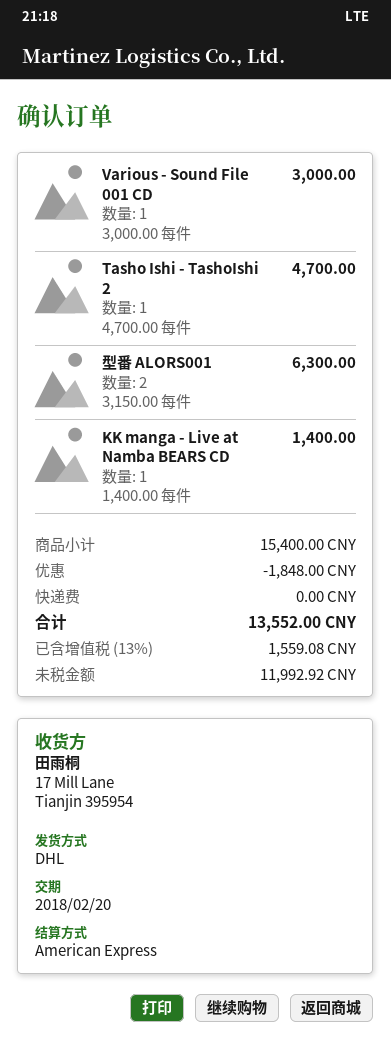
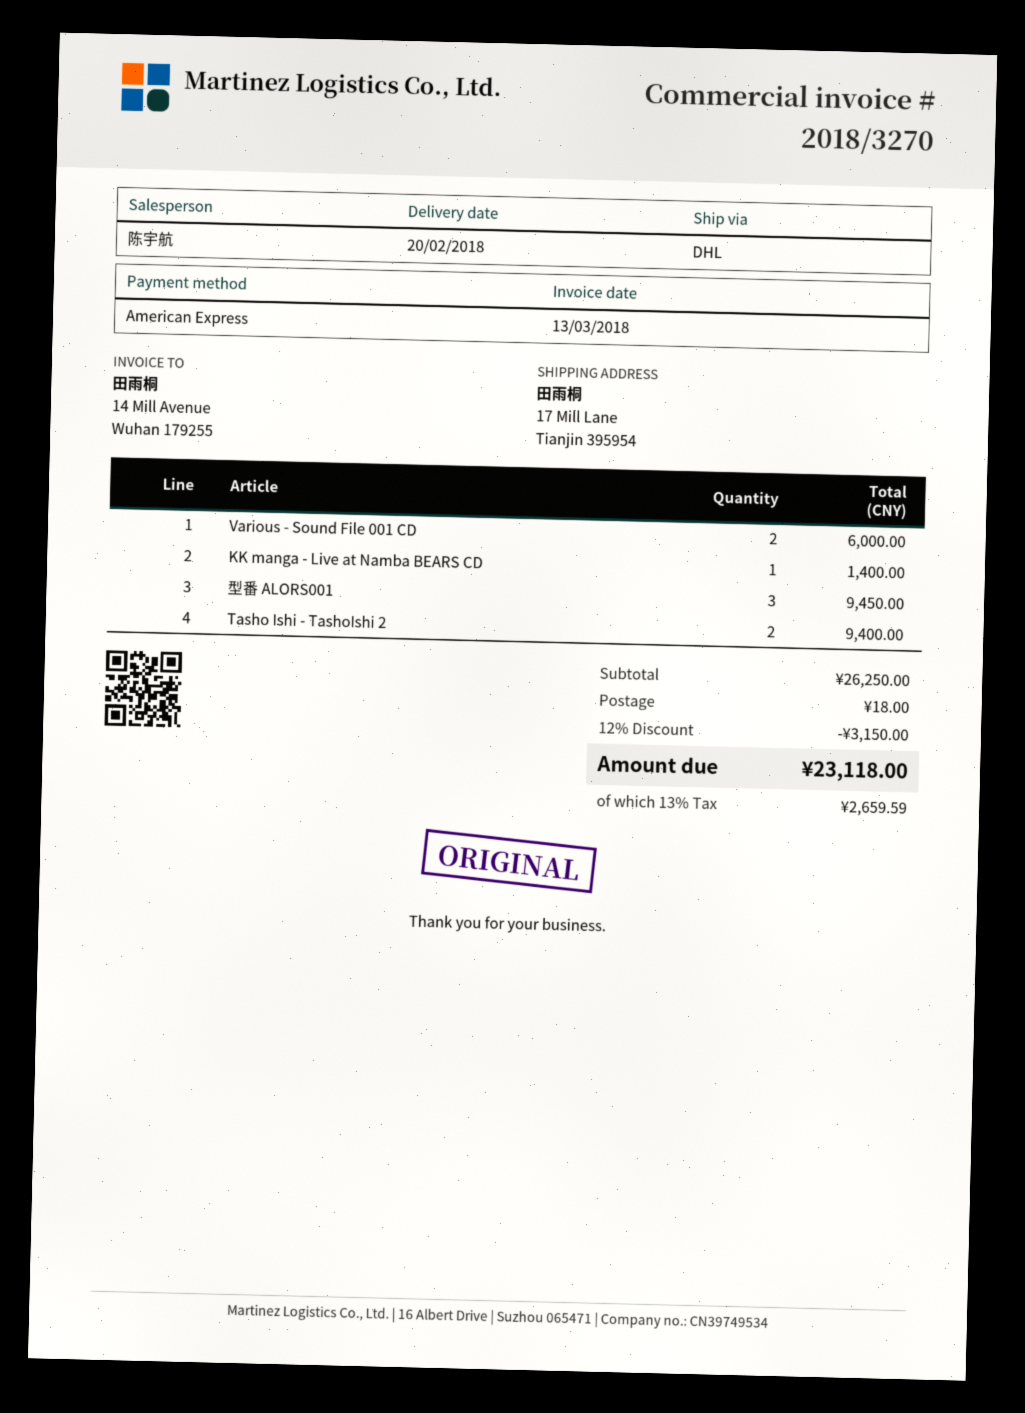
Various - Sound File 001 CD: 1 for 3000.00 -> 2 for 6000.00
Tasho Ishi - TashoIshi 2: 1 for 4700.00 -> 2 for 9400.00
型番 ALORS001: 2 for 6300.00 -> 3 for 9450.00
subtotal: 15400.00 -> 26250.00
discount: 1848.00 -> 3150.00
shipping: 0.00 -> 18.00
tax: 13% = 1559.08 -> 13% = 2659.59
total: 13552.00 -> 23118.00

